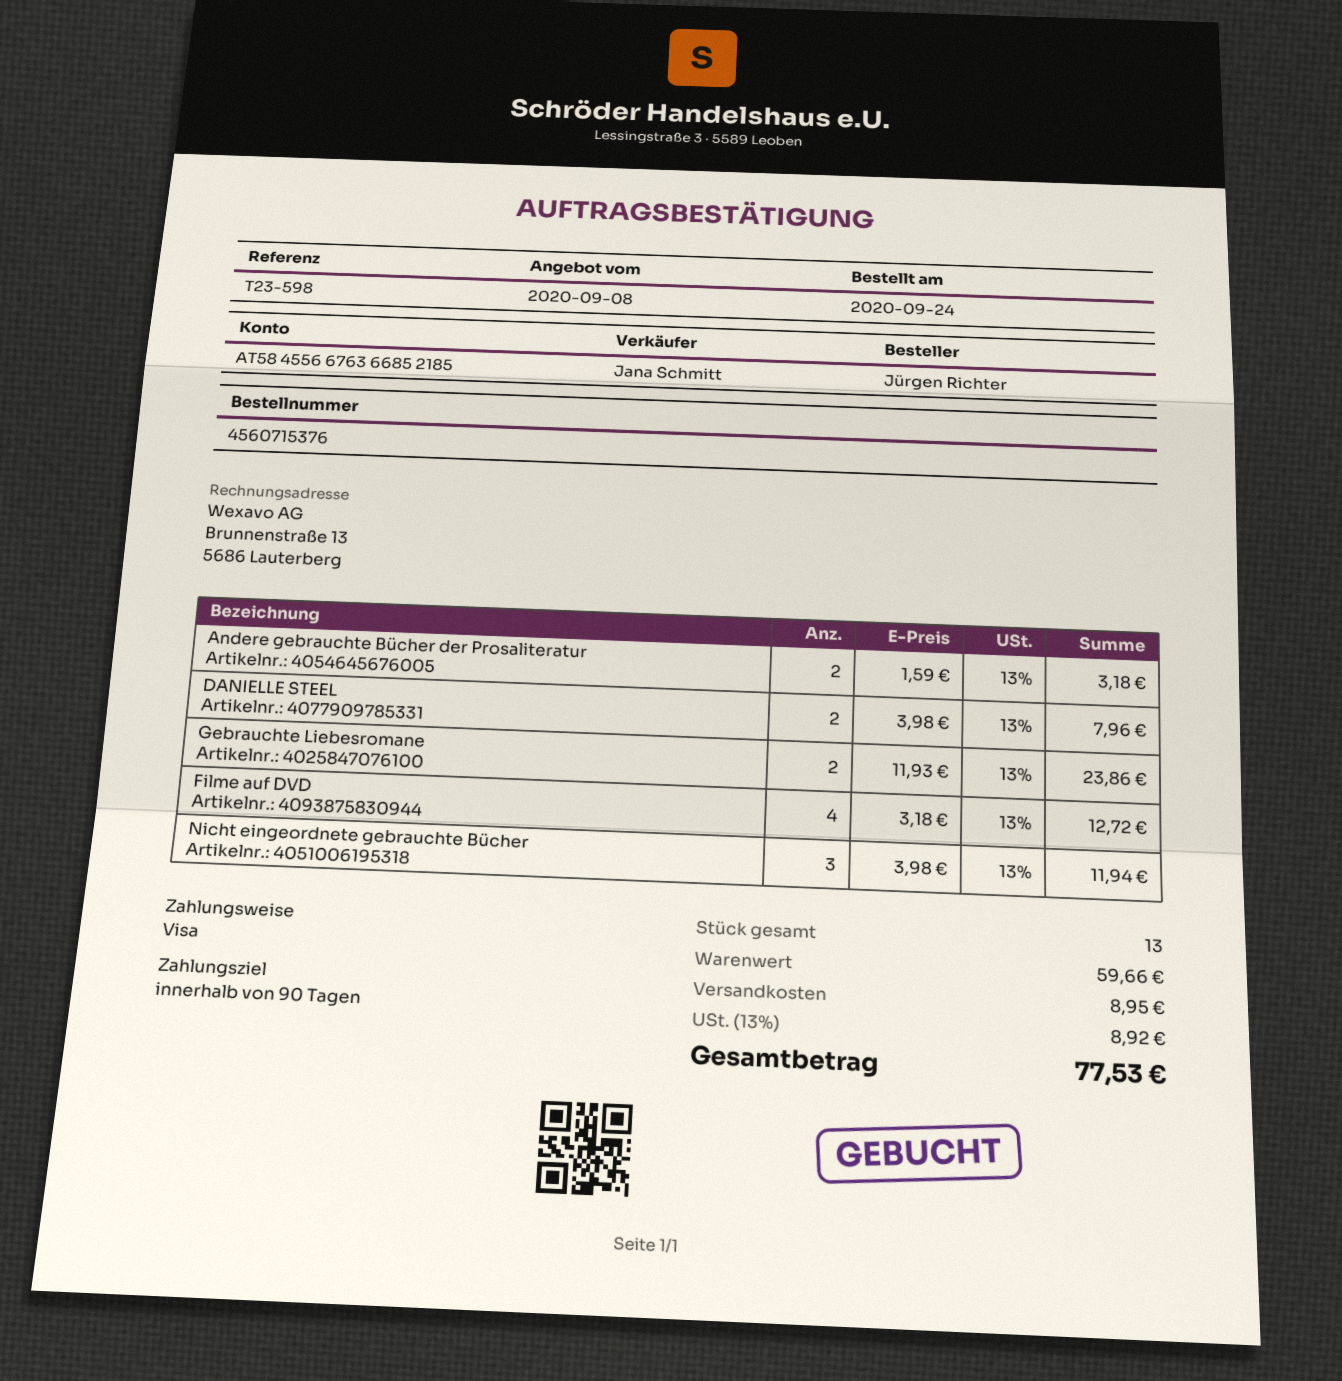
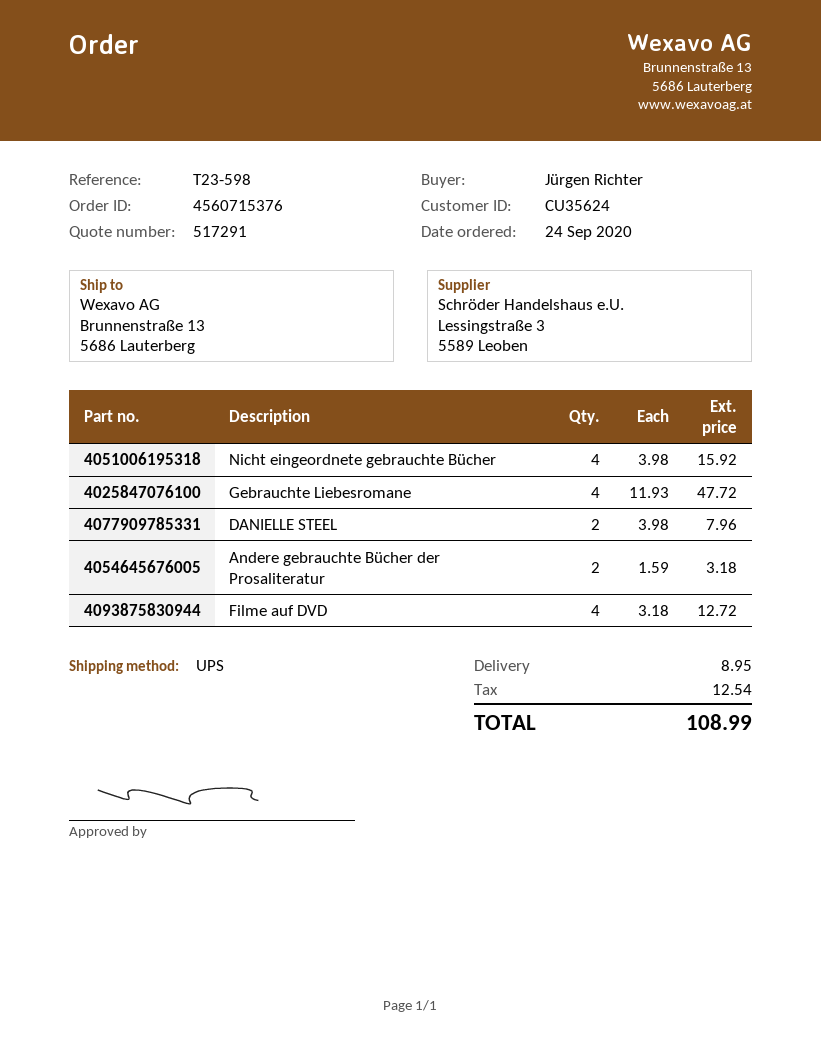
Gebrauchte Liebesromane: 2 x 11.93 = 23.86 -> 4 x 11.93 = 47.72
Nicht eingeordnete gebrauchte Bücher: 3 x 3.98 = 11.94 -> 4 x 3.98 = 15.92
tax: 8.92 -> 12.54
total: 77.53 -> 108.99

